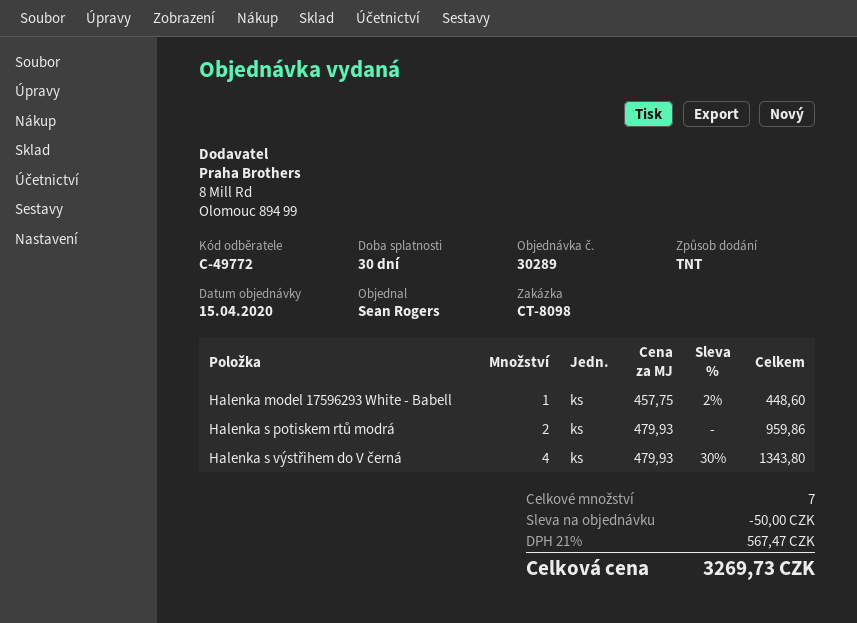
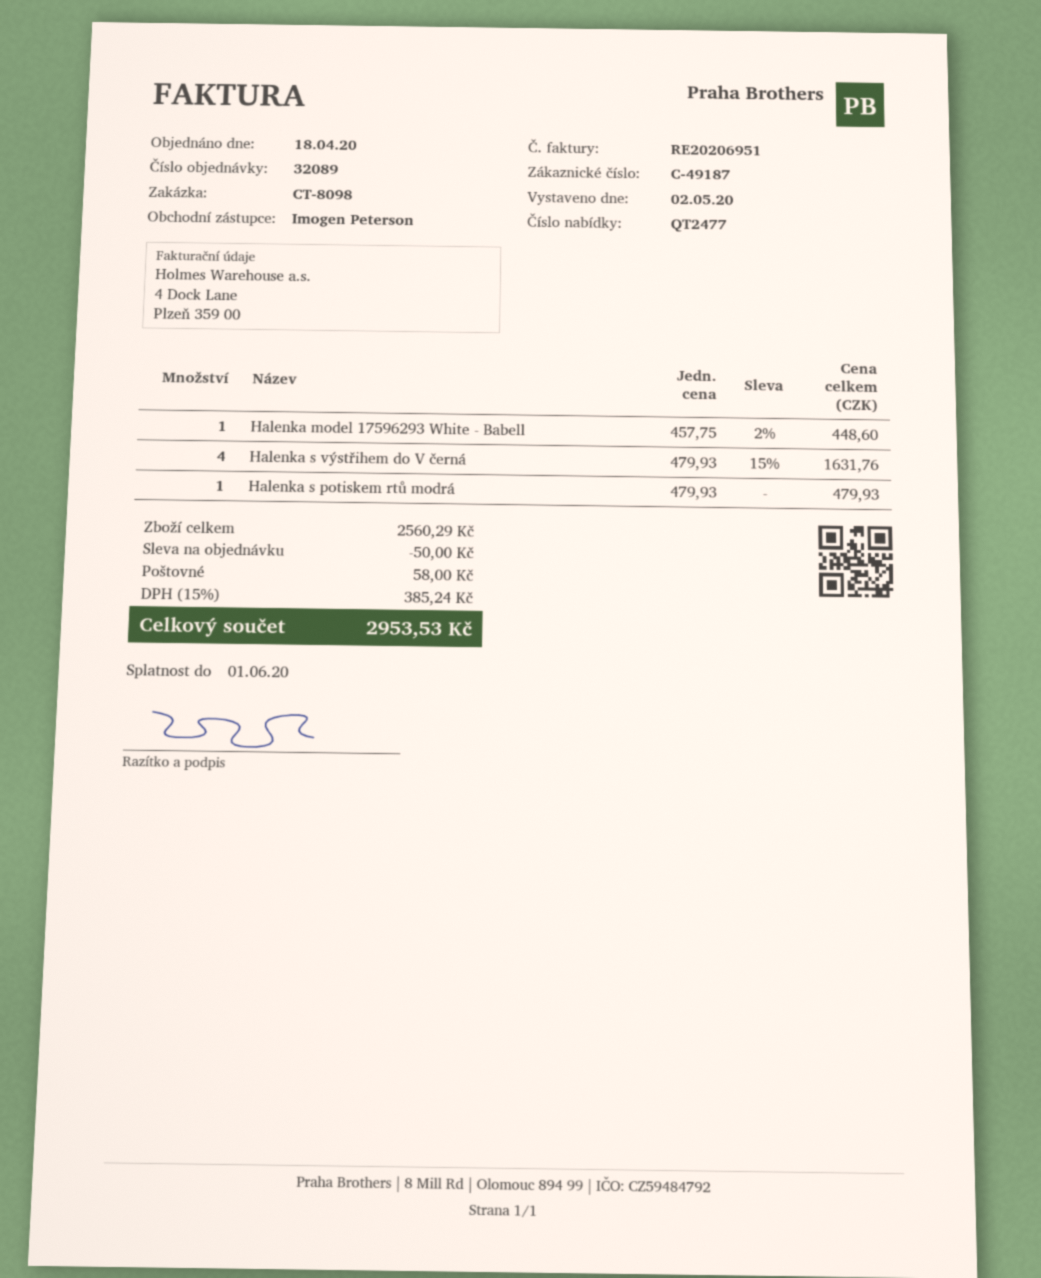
order number: 30289 -> 32089
order date: 2020-04-15 -> 2020-04-18
customer number: C-49772 -> C-49187
Halenka s potiskem rtů modrá: 2 x 479.93 = 959.86 -> 1 x 479.93 = 479.93
Halenka s výstřihem do V černá: 4 x 479.93 - 30% = 1343.80 -> 4 x 479.93 - 15% = 1631.76
shipping: none -> 58.00
tax: 21% = 567.47 -> 15% = 385.24
total: 3269.73 -> 2953.53

